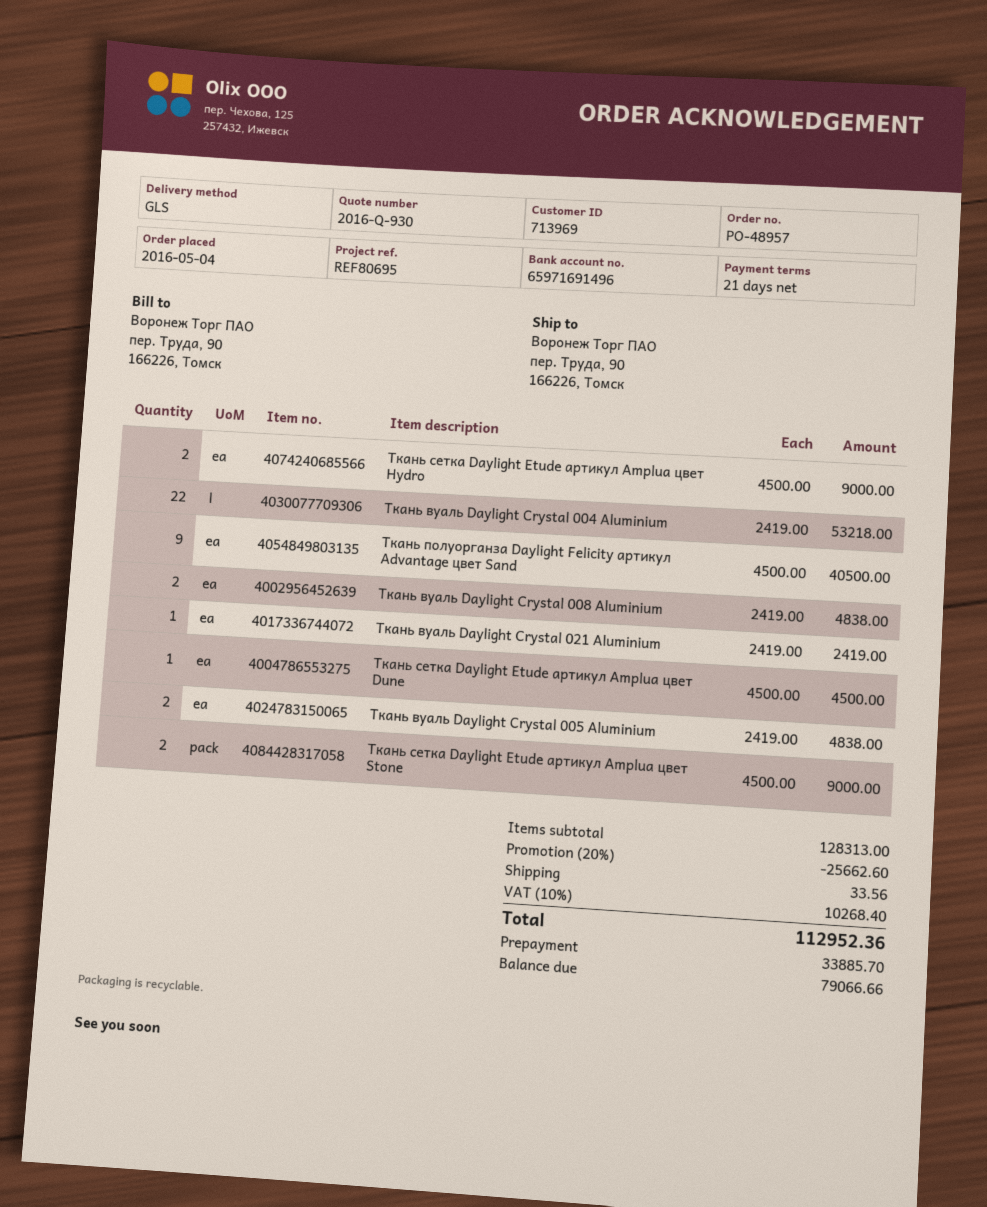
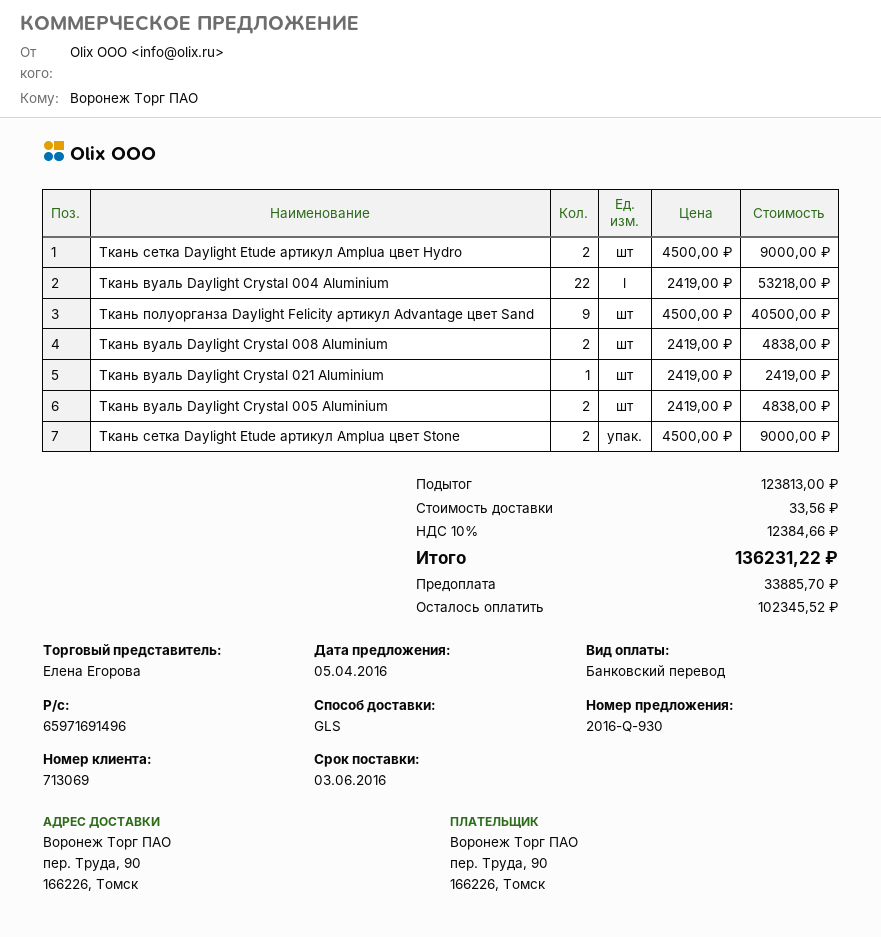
customer number: 713969 -> 713069
Ткань сетка Daylight Etude артикул Amplua цвет Dune: 1 x 4500.00 = 4500.00 -> none
subtotal: 128313.00 -> 123813.00
discount: 20% = 25662.60 -> none
tax: 10% = 10268.40 -> 10% = 12384.66
total: 112952.36 -> 136231.22
balance: 79066.66 -> 102345.52

